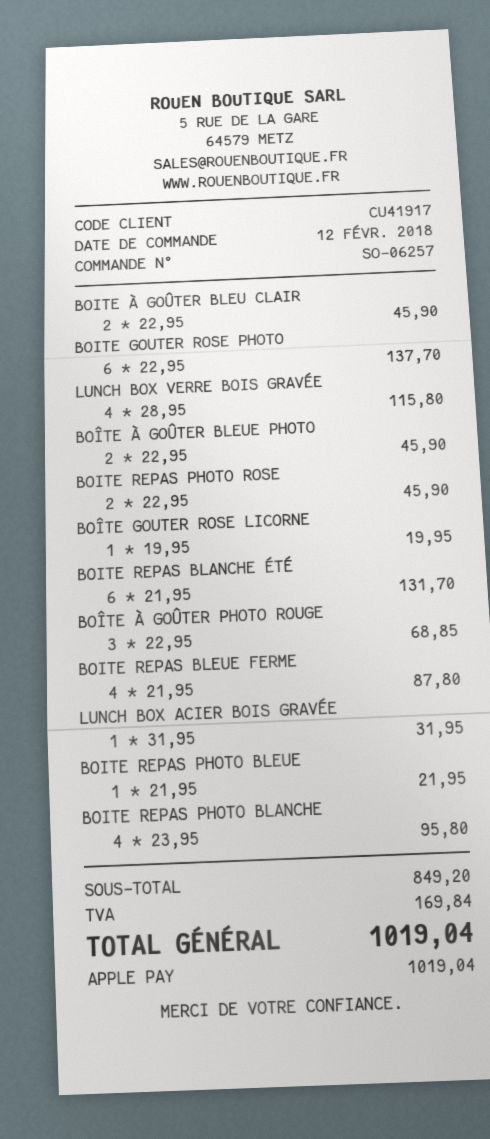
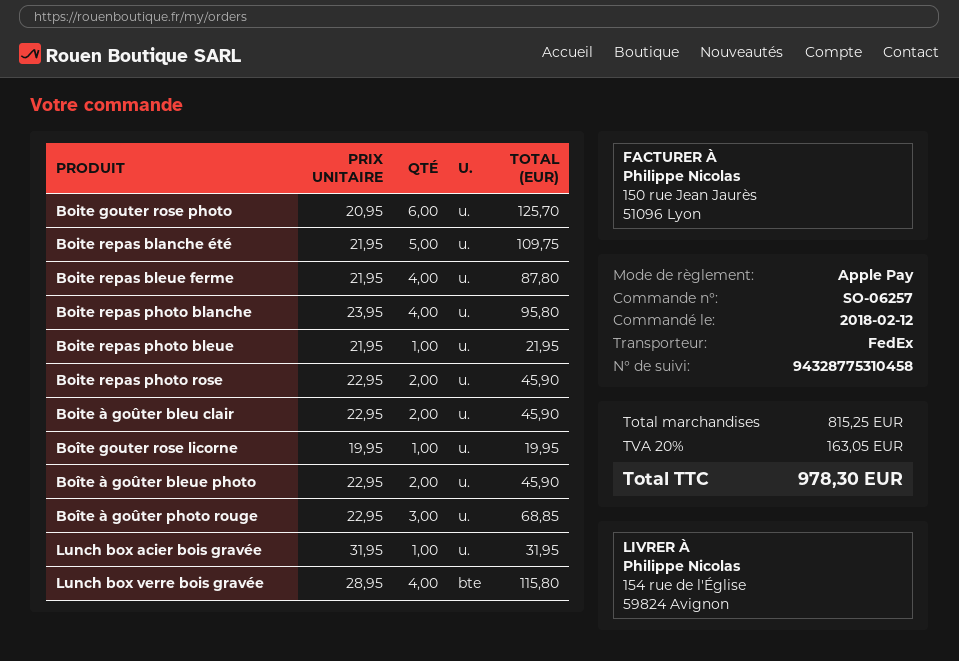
BOITE GOUTER ROSE PHOTO: 6 x 22.95 = 137.70 -> 6 x 20.95 = 125.70
BOITE REPAS BLANCHE ÉTÉ: 6 x 21.95 = 131.70 -> 5 x 21.95 = 109.75
subtotal: 849.20 -> 815.25
tax: 169.84 -> 163.05
total: 1019.04 -> 978.30

